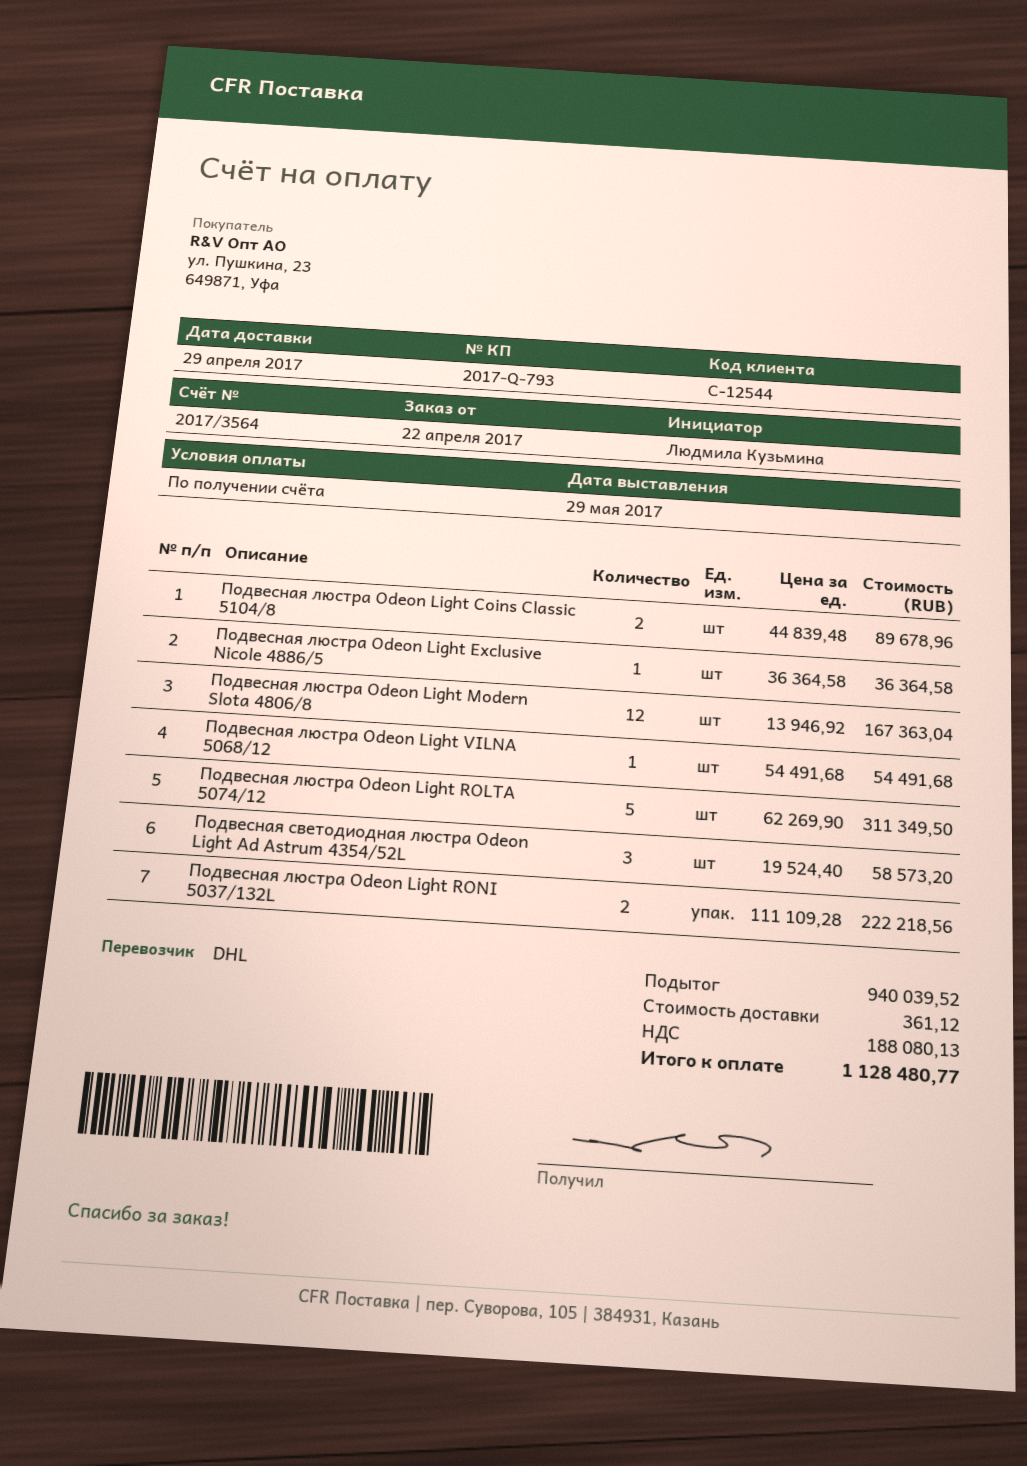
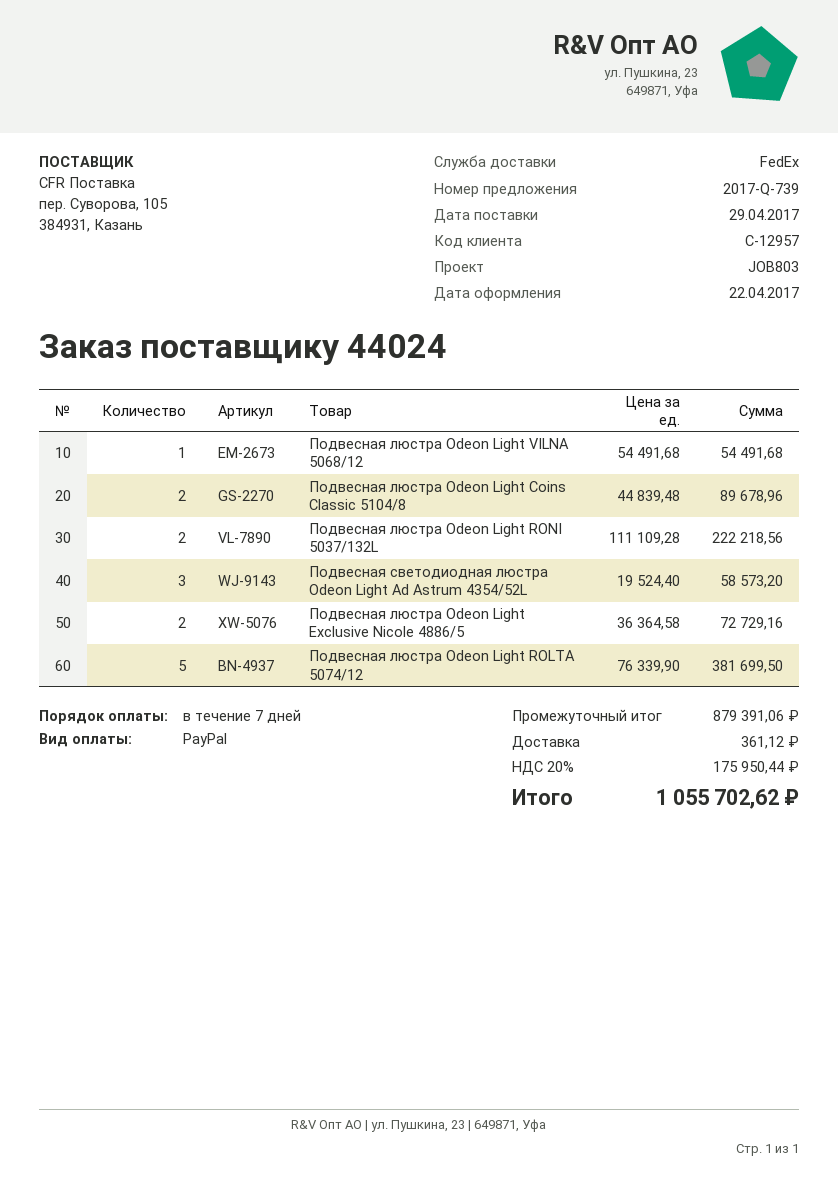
quote number: 2017-Q-793 -> 2017-Q-739
payment terms: on receipt -> 7 days
customer number: C-12544 -> C-12957
shipping method: DHL -> FedEx
Подвесная люстра Odeon Light Exclusive Nicole 4886/5: 1 x 36364.58 = 36364.58 -> 2 x 36364.58 = 72729.16
Подвесная люстра Odeon Light Modern Slota 4806/8: 12 x 13946.92 = 167363.04 -> none
Подвесная люстра Odeon Light ROLTA 5074/12: 5 x 62269.90 = 311349.50 -> 5 x 76339.90 = 381699.50
subtotal: 940039.52 -> 879391.06
tax: 188080.13 -> 175950.44
total: 1128480.77 -> 1055702.62

